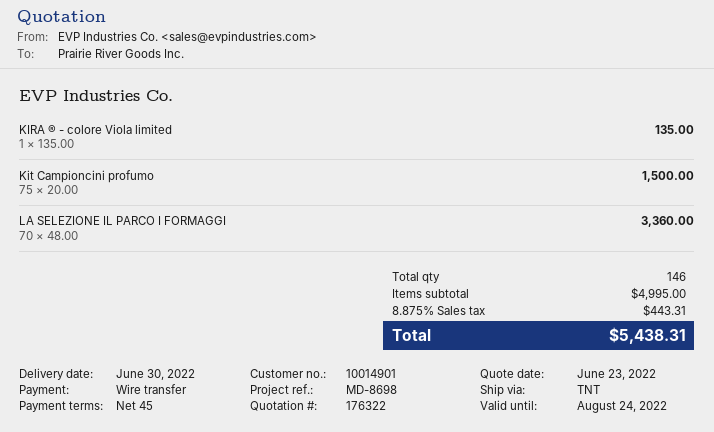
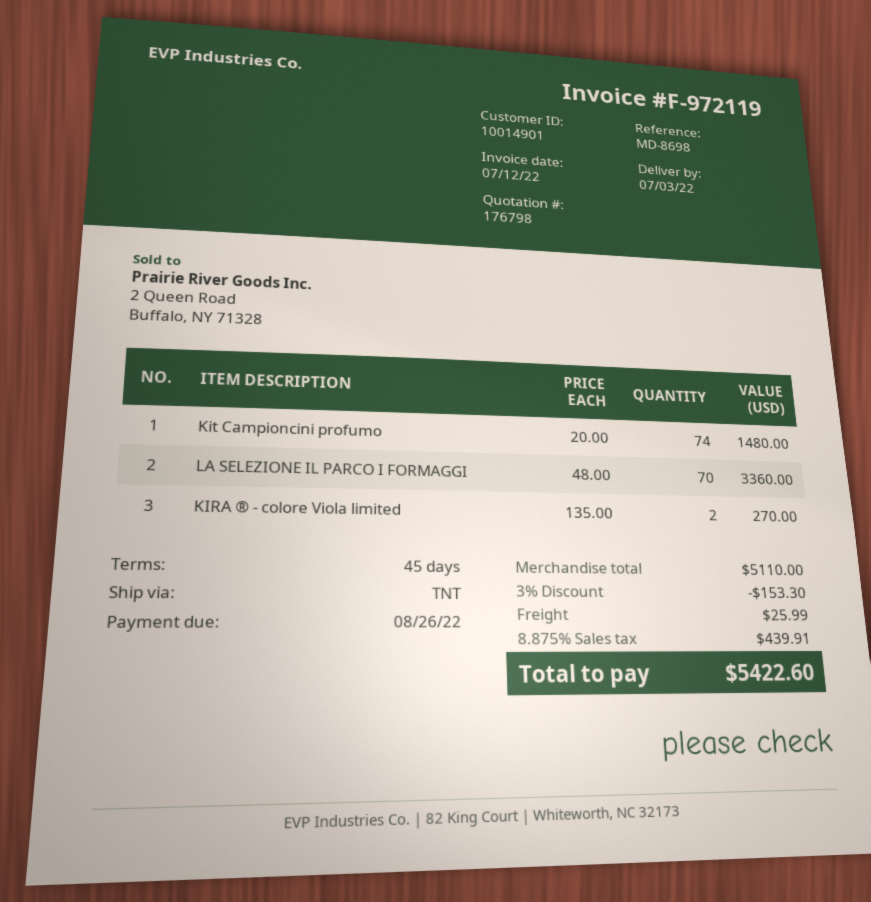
quote number: 176322 -> 176798
delivery date: 2022-06-30 -> 2022-07-03
KIRA ® - colore Viola limited: 1 x 135.00 = 135.00 -> 2 x 135.00 = 270.00
Kit Campioncini profumo: 75 x 20.00 = 1500.00 -> 74 x 20.00 = 1480.00
subtotal: 4995.00 -> 5110.00
discount: none -> 3% = 153.30
shipping: none -> 25.99
tax: 8.875% = 443.31 -> 8.875% = 439.91
total: 5438.31 -> 5422.60

